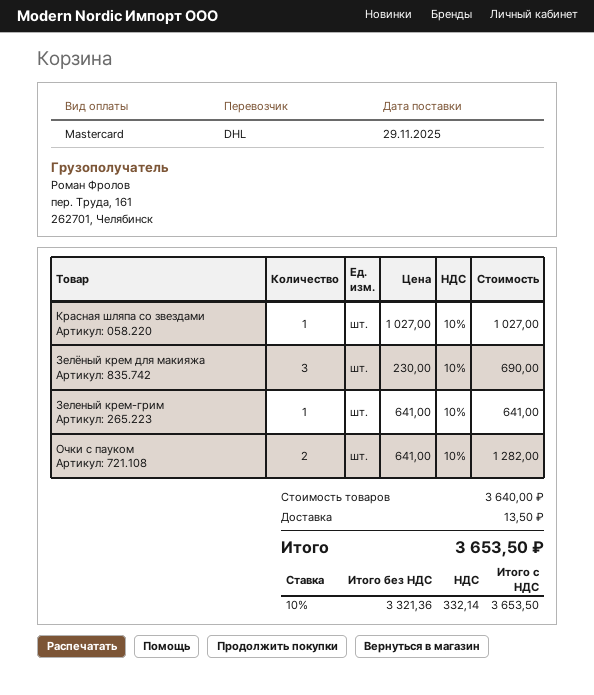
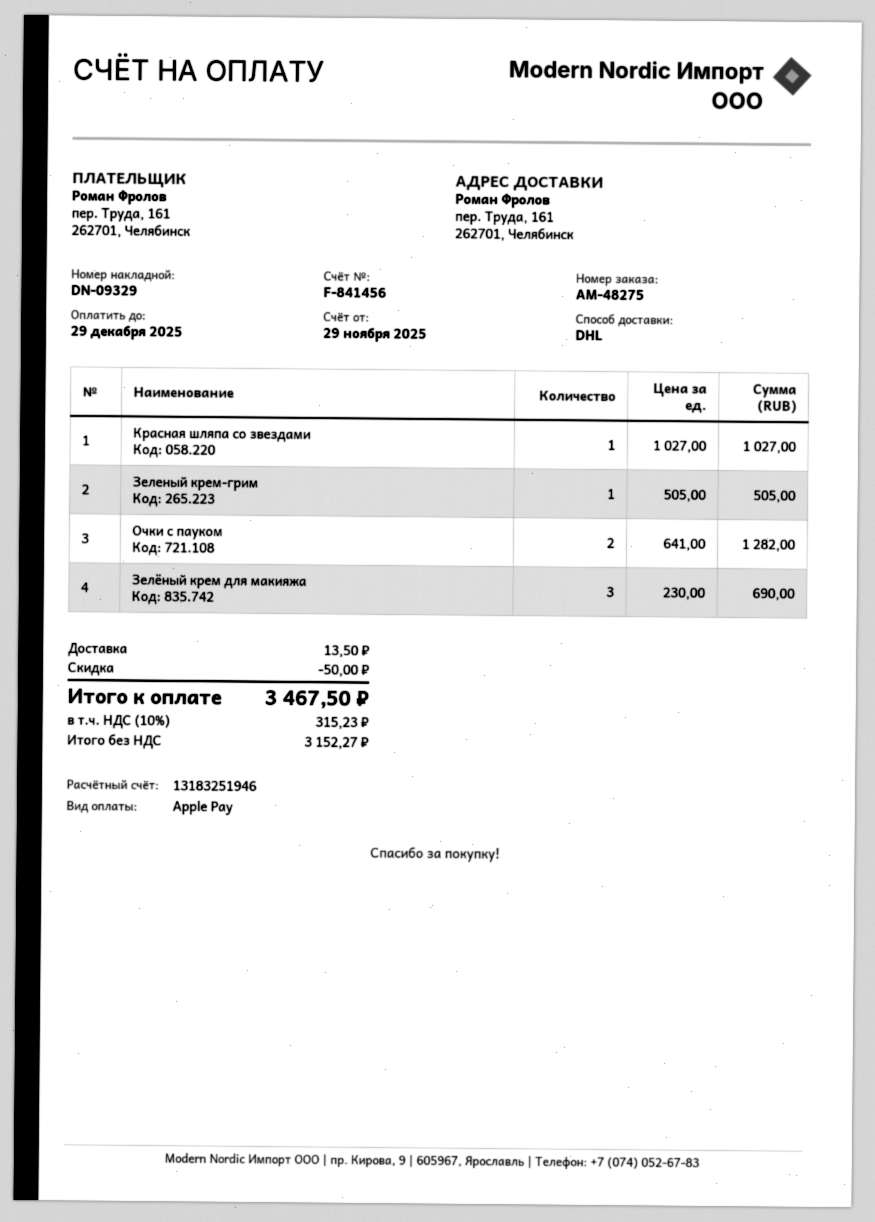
payment method: Mastercard -> Apple Pay
Зеленый крем-грим: 1 x 641.00 = 641.00 -> 1 x 505.00 = 505.00
discount: none -> 50.00
net: 3321.36 -> 3152.27
tax: 10% = 332.14 -> 10% = 315.23
total: 3653.50 -> 3467.50

